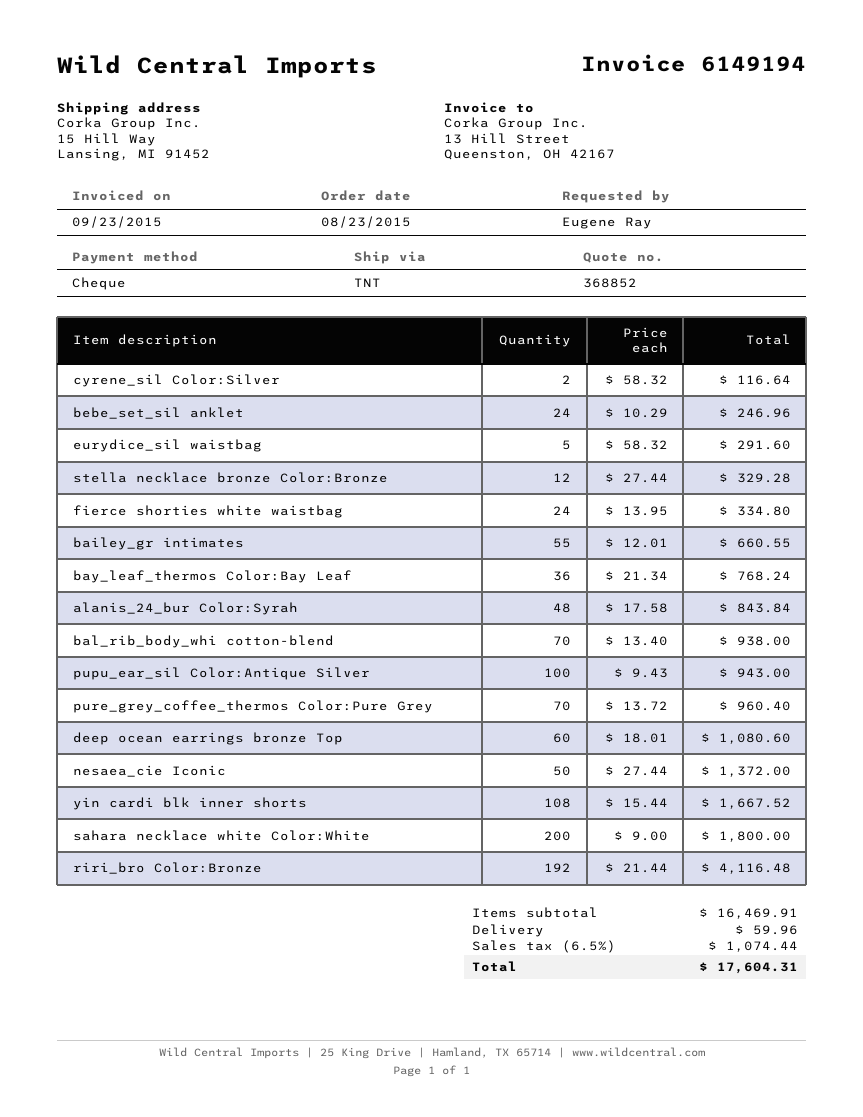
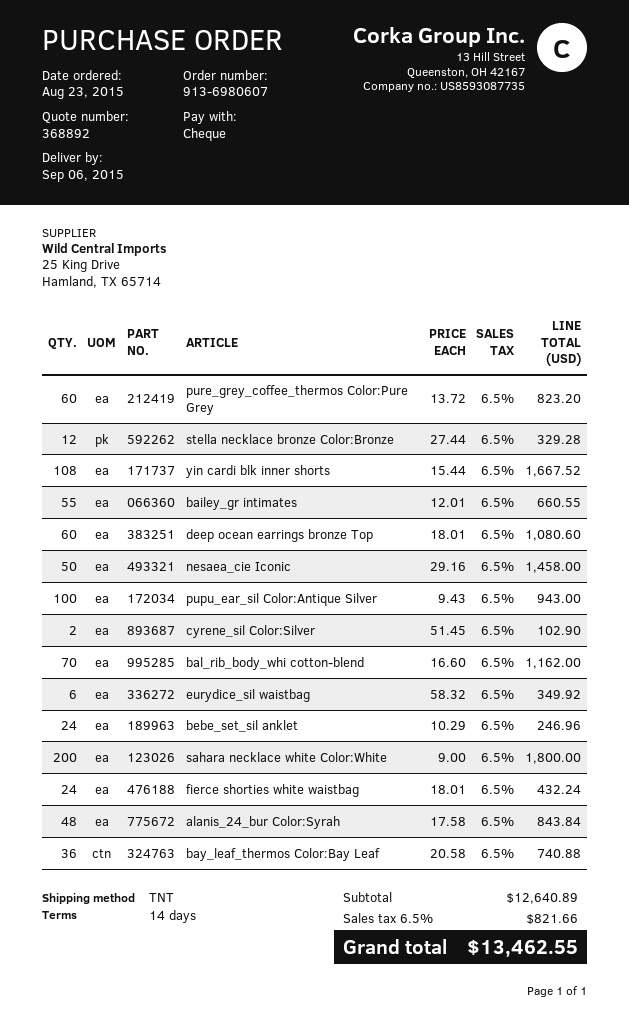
quote number: 368852 -> 368892
cyrene_sil Color:Silver: 2 x 58.32 = 116.64 -> 2 x 51.45 = 102.90
eurydice_sil waistbag: 5 x 58.32 = 291.60 -> 6 x 58.32 = 349.92
fierce shorties white waistbag: 24 x 13.95 = 334.80 -> 24 x 18.01 = 432.24
bay_leaf_thermos Color:Bay Leaf: 36 x 21.34 = 768.24 -> 36 x 20.58 = 740.88
bal_rib_body_whi cotton-blend: 70 x 13.40 = 938.00 -> 70 x 16.60 = 1162.00
pure_grey_coffee_thermos Color:Pure Grey: 70 x 13.72 = 960.40 -> 60 x 13.72 = 823.20
nesaea_cie Iconic: 50 x 27.44 = 1372.00 -> 50 x 29.16 = 1458.00
riri_bro Color:Bronze: 192 x 21.44 = 4116.48 -> none
subtotal: 16469.91 -> 12640.89
shipping: 59.96 -> none
tax: 6.5% = 1074.44 -> 6.5% = 821.66
total: 17604.31 -> 13462.55

